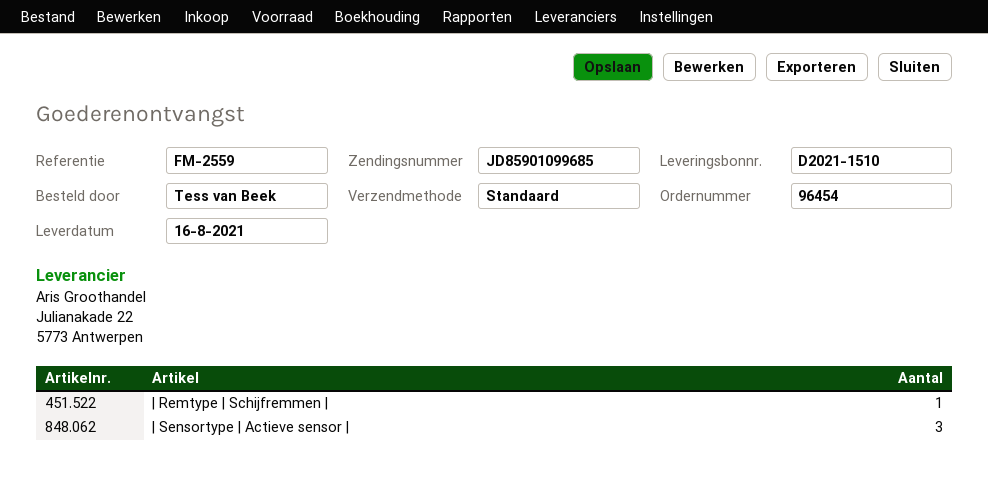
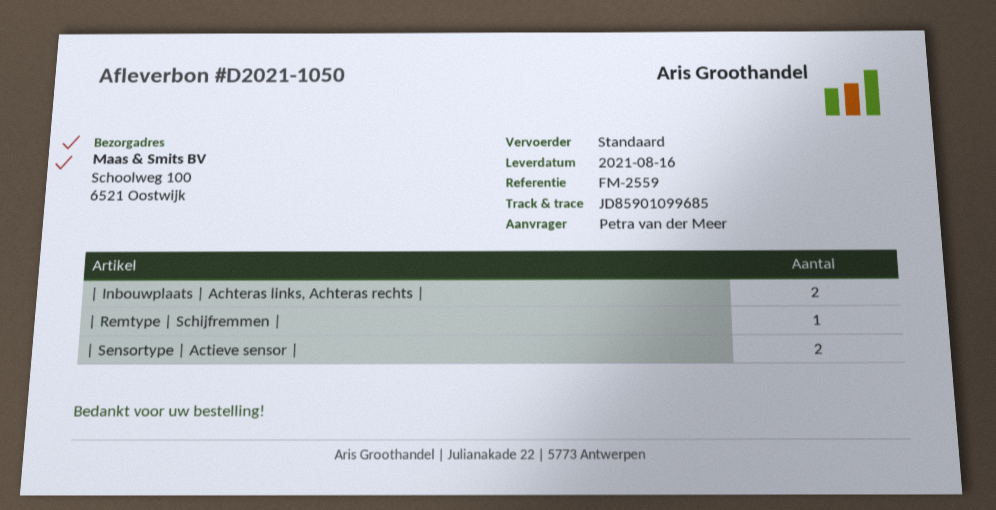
delivery note number: D2021-1510 -> D2021-1050
ordered by: Tess van Beek -> Petra van der Meer
| Sensortype | Actieve sensor |: 3 -> 2
| Inbouwplaats | Achteras links, Achteras rechts |: none -> 2

